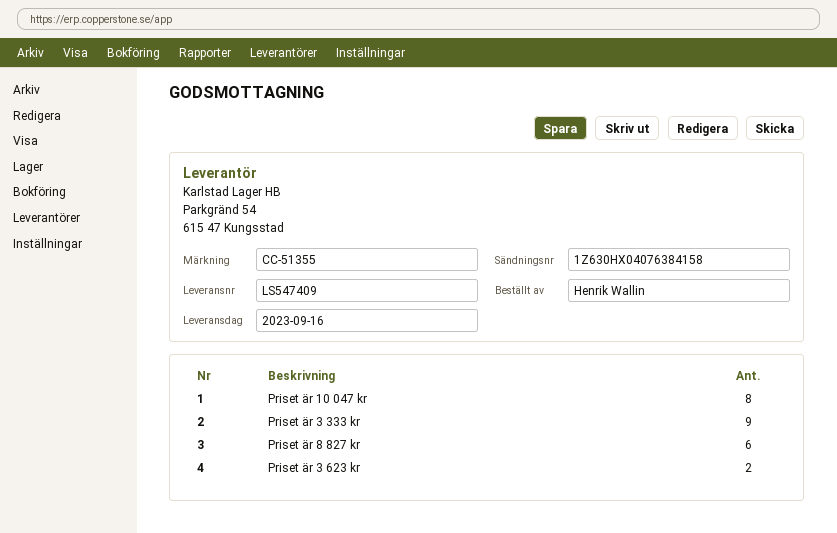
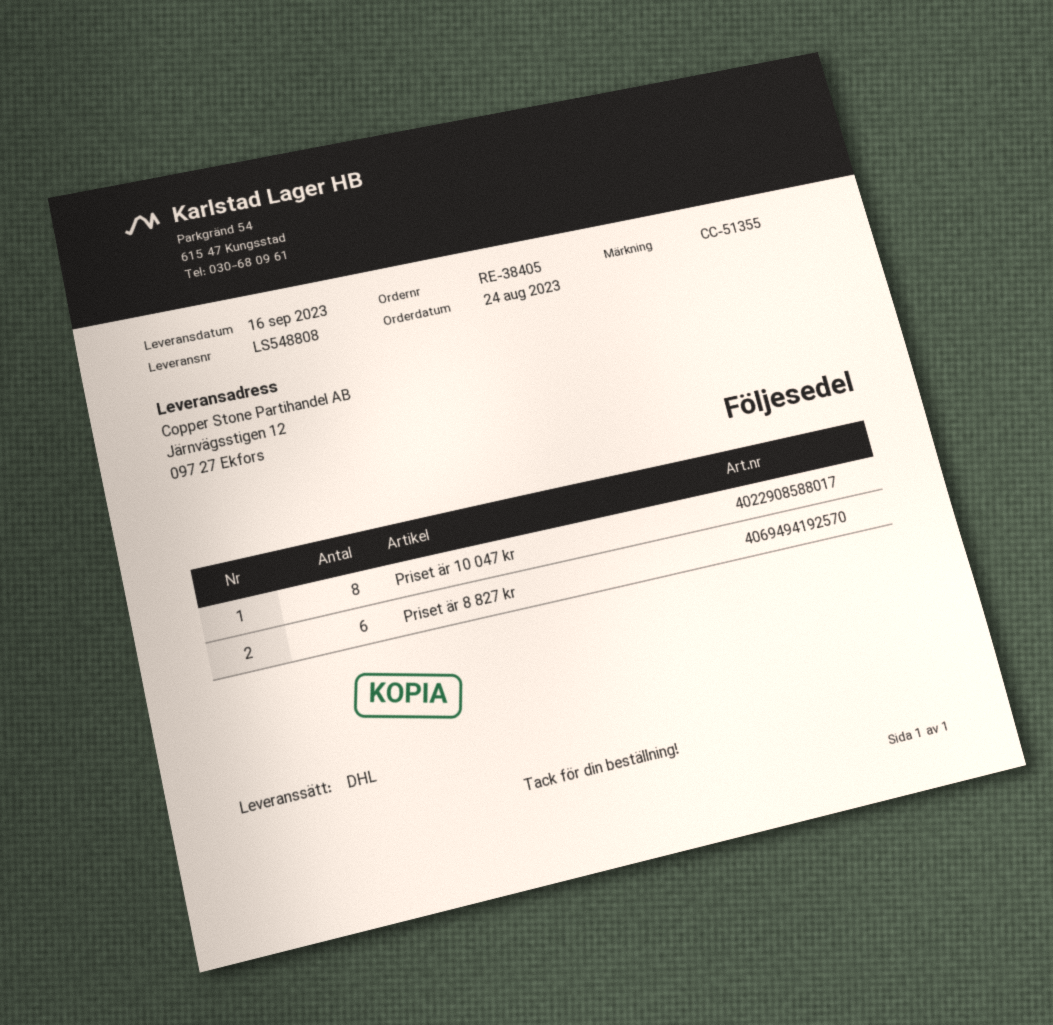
delivery note number: LS547409 -> LS548808
Priset är 3 333 kr: 9 -> none
Priset är 3 623 kr: 2 -> none

